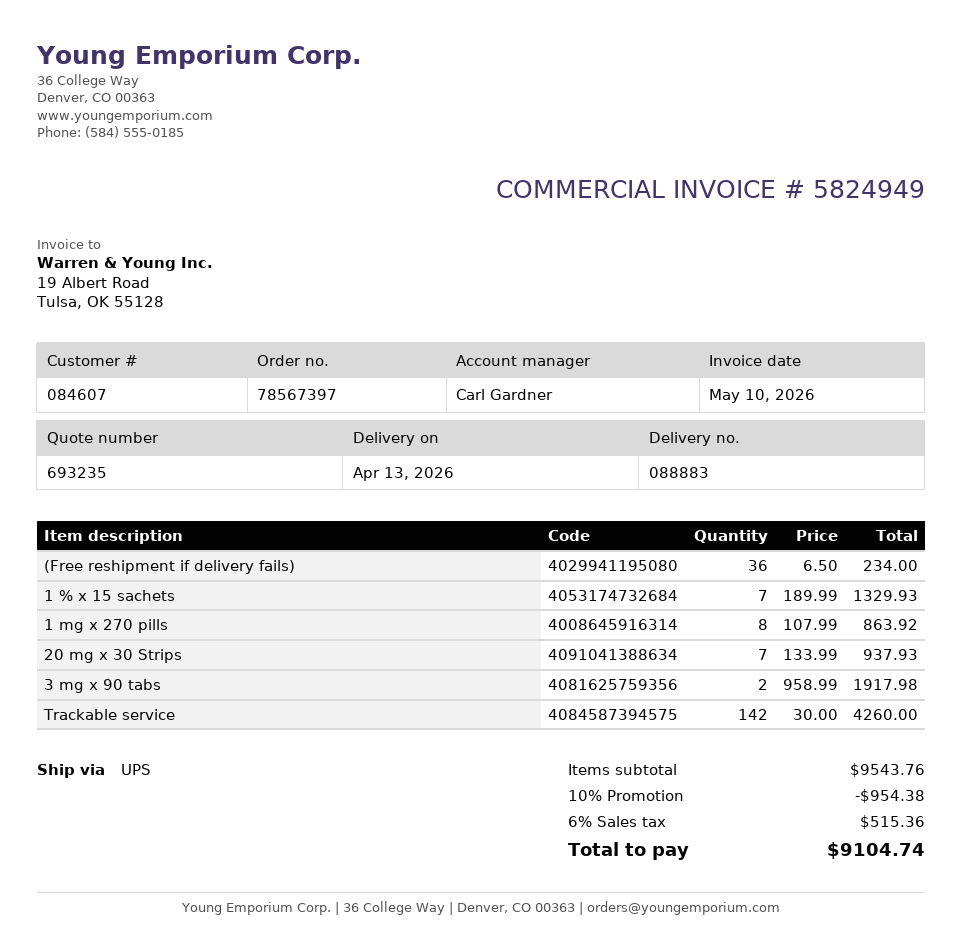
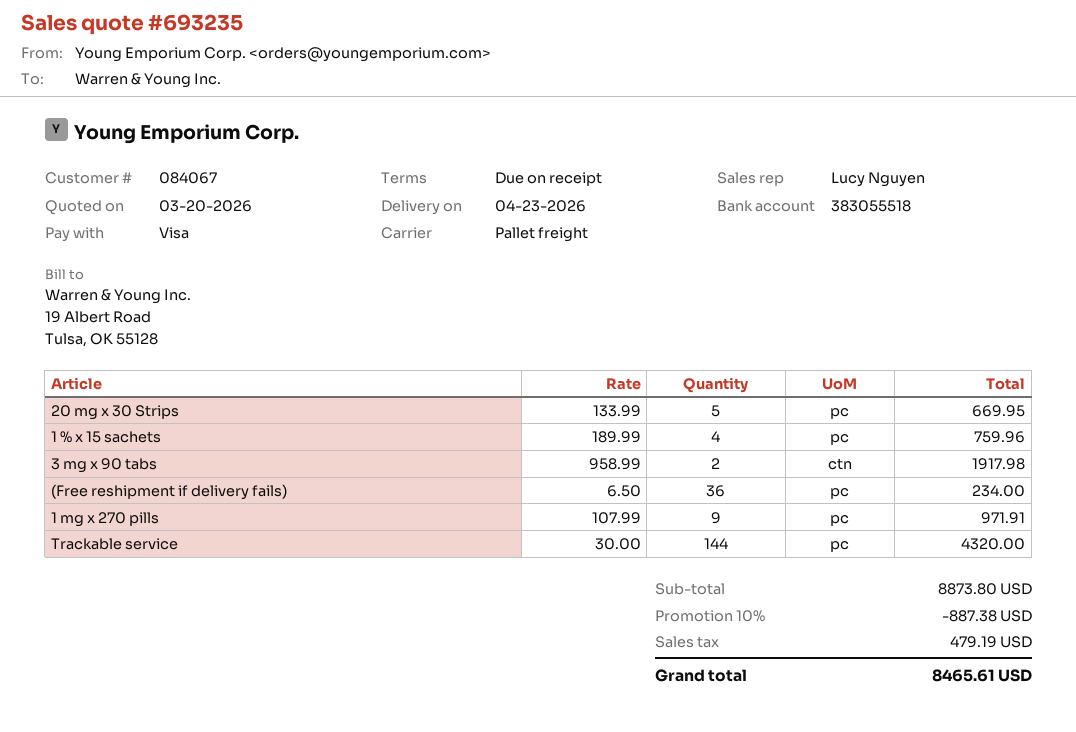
delivery date: 2026-04-13 -> 2026-04-23
customer number: 084607 -> 084067
sales rep: Carl Gardner -> Lucy Nguyen
shipping method: UPS -> pallet freight
1 % x 15 sachets: 7 x 189.99 = 1329.93 -> 4 x 189.99 = 759.96
1 mg x 270 pills: 8 x 107.99 = 863.92 -> 9 x 107.99 = 971.91
20 mg x 30 Strips: 7 x 133.99 = 937.93 -> 5 x 133.99 = 669.95
Trackable service: 142 x 30.00 = 4260.00 -> 144 x 30.00 = 4320.00
subtotal: 9543.76 -> 8873.80
discount: 10% = 954.38 -> 10% = 887.38
tax: 515.36 -> 479.19
total: 9104.74 -> 8465.61

